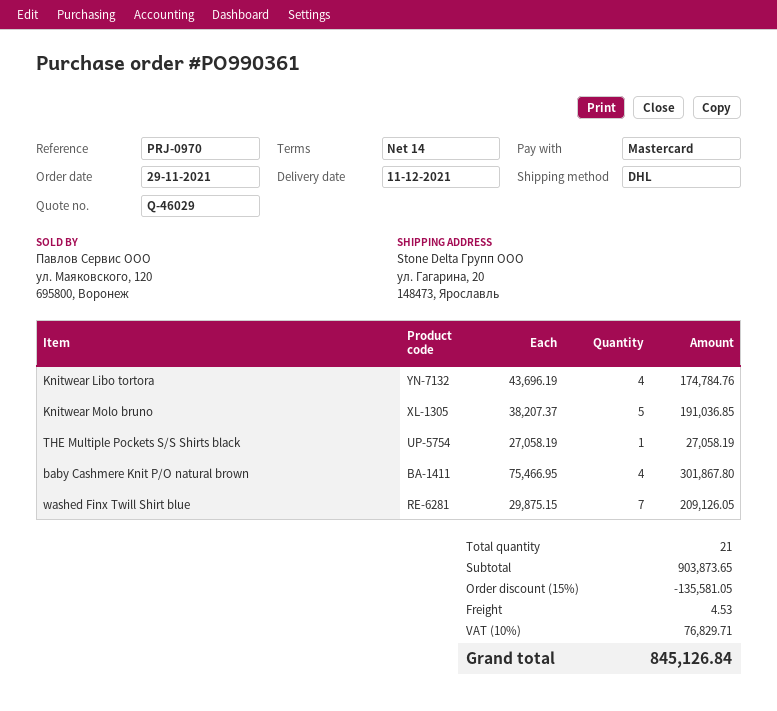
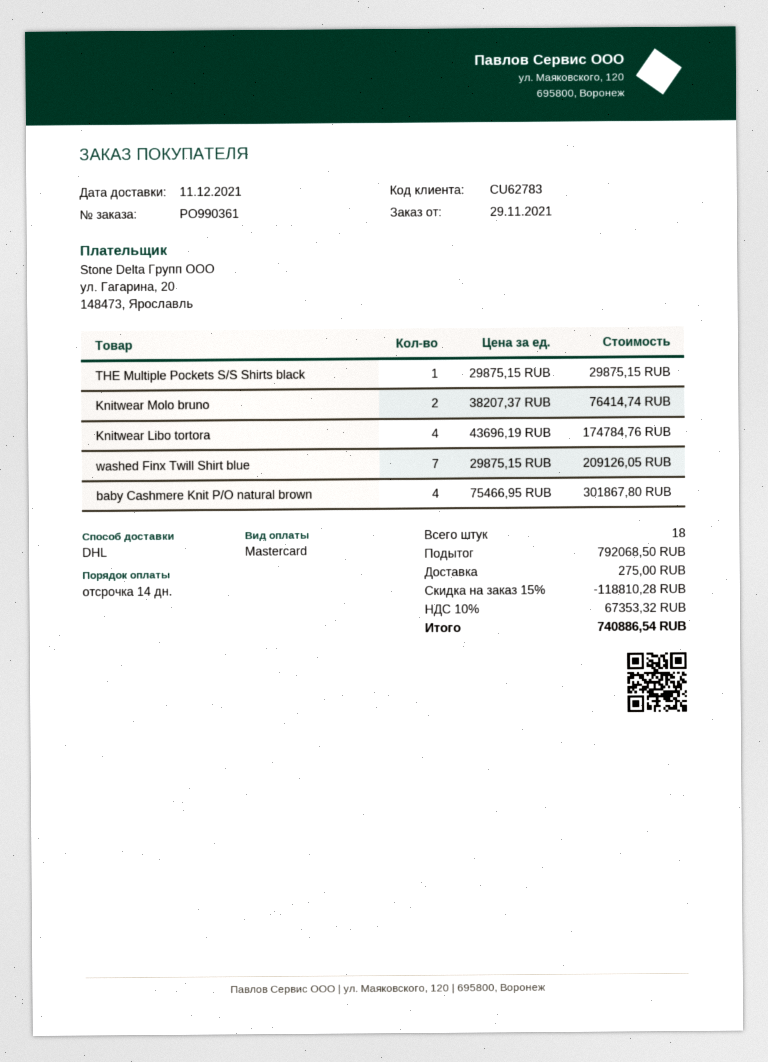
Knitwear Molo bruno: 5 x 38207.37 = 191036.85 -> 2 x 38207.37 = 76414.74
THE Multiple Pockets S/S Shirts black: 1 x 27058.19 = 27058.19 -> 1 x 29875.15 = 29875.15
total quantity: 21 -> 18
subtotal: 903873.65 -> 792068.50
discount: 15% = 135581.05 -> 15% = 118810.28
shipping: 4.53 -> 275.00
tax: 10% = 76829.71 -> 10% = 67353.32
total: 845126.84 -> 740886.54

